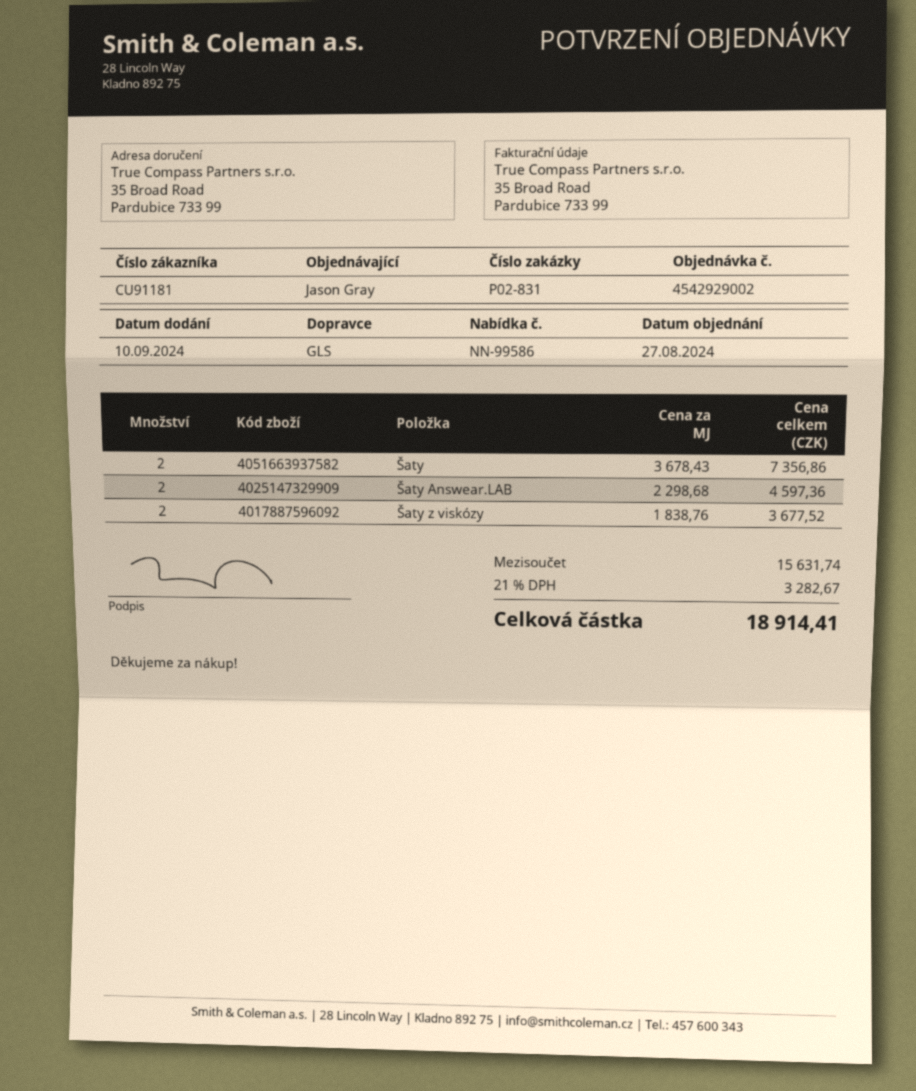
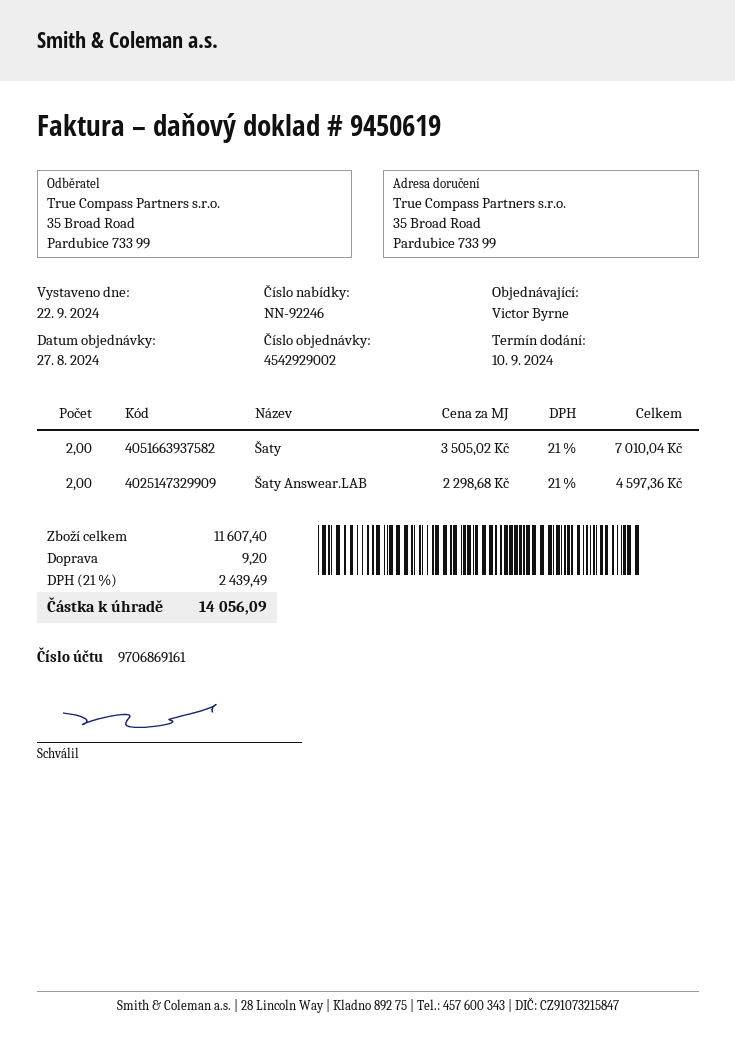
quote number: NN-99586 -> NN-92246
ordered by: Jason Gray -> Victor Byrne
Šaty: 2 x 3678.43 = 7356.86 -> 2 x 3505.02 = 7010.04
Šaty z viskózy: 2 x 1838.76 = 3677.52 -> none
subtotal: 15631.74 -> 11607.40
shipping: none -> 9.20
tax: 21% = 3282.67 -> 21% = 2439.49
total: 18914.41 -> 14056.09

